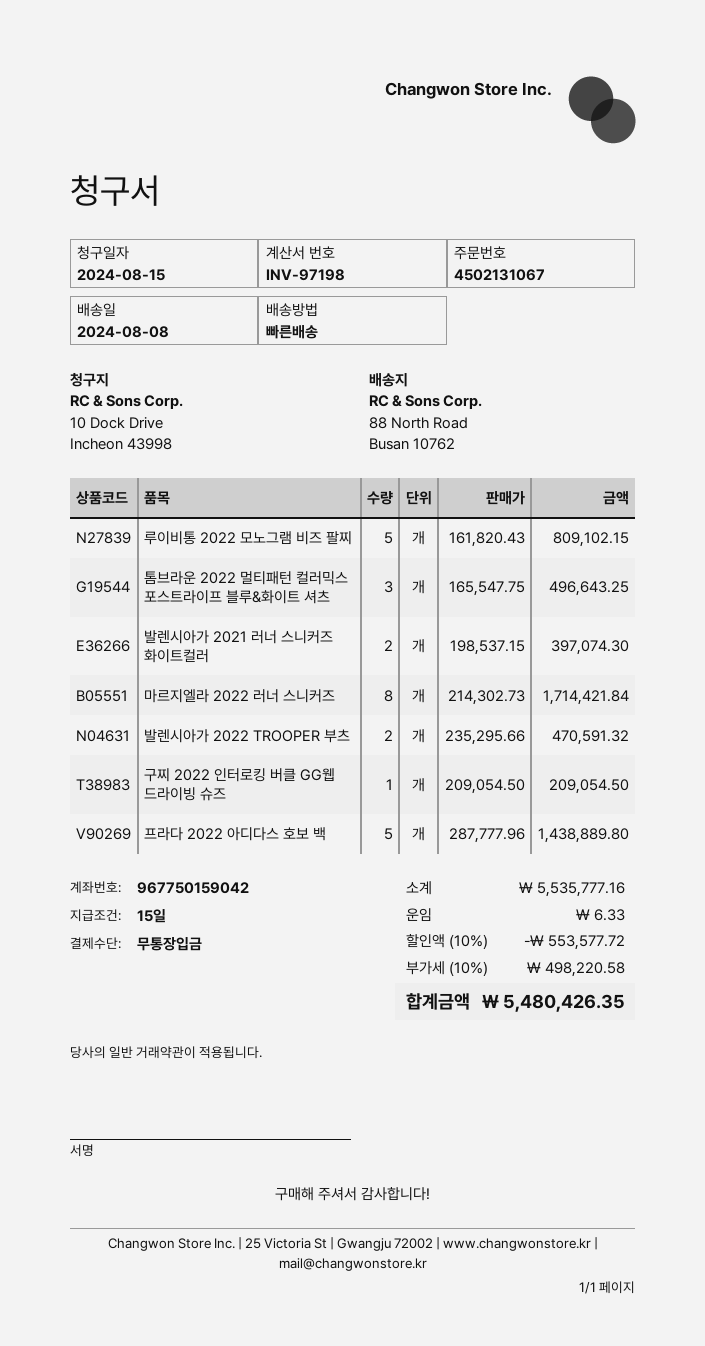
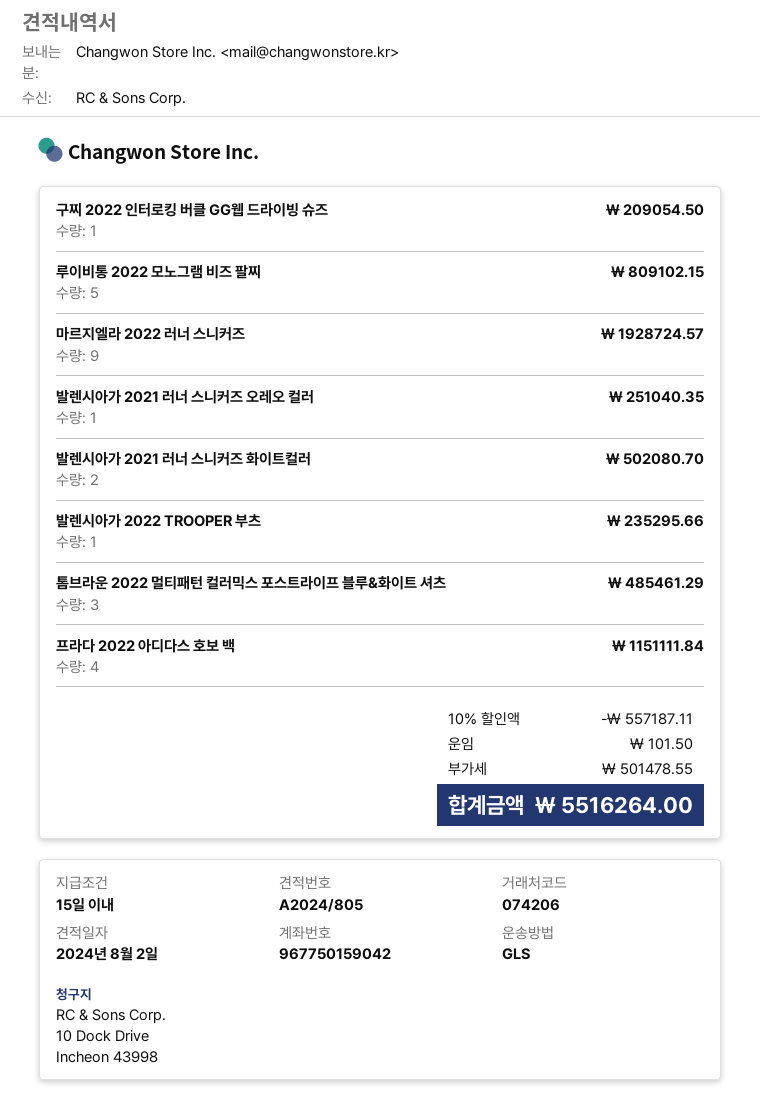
shipping method: express -> GLS
톰브라운 2022 멀티패턴 컬러믹스 포스트라이프 블루&화이트 셔츠: 3 for 496643.25 -> 3 for 485461.29
발렌시아가 2021 러너 스니커즈 화이트컬러: 2 for 397074.30 -> 2 for 502080.70
마르지엘라 2022 러너 스니커즈: 8 for 1714421.84 -> 9 for 1928724.57
발렌시아가 2022 TROOPER 부츠: 2 for 470591.32 -> 1 for 235295.66
프라다 2022 아디다스 호보 백: 5 for 1438889.80 -> 4 for 1151111.84
발렌시아가 2021 러너 스니커즈 오레오 컬러: none -> 1 for 251040.35
discount: 10% = 553577.72 -> 10% = 557187.11
shipping: 6.33 -> 101.50
tax: 498220.58 -> 501478.55
total: 5480426.35 -> 5516264.00

